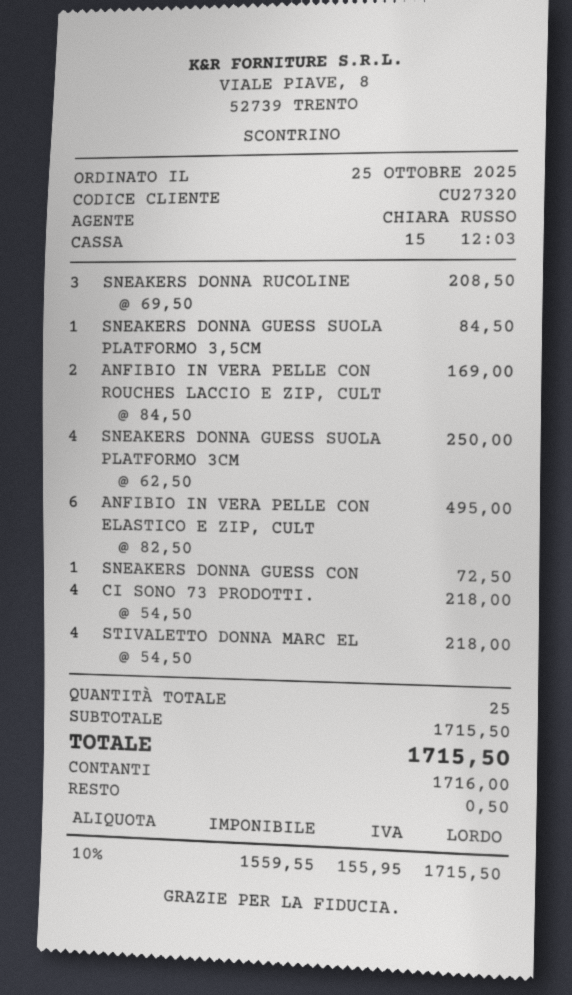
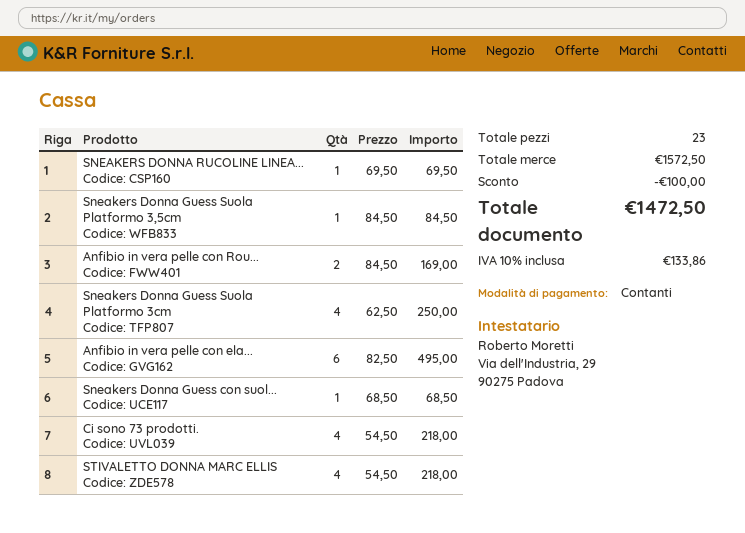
SNEAKERS DONNA RUCOLINE: 3 x 69.50 = 208.50 -> 1 x 69.50 = 69.50
SNEAKERS DONNA GUESS CON: 1 x 72.50 = 72.50 -> 1 x 68.50 = 68.50
total quantity: 25 -> 23
subtotal: 1715.50 -> 1572.50
discount: none -> 100.00
tax: 10% = 155.95 -> 10% = 133.86
total: 1715.50 -> 1472.50

